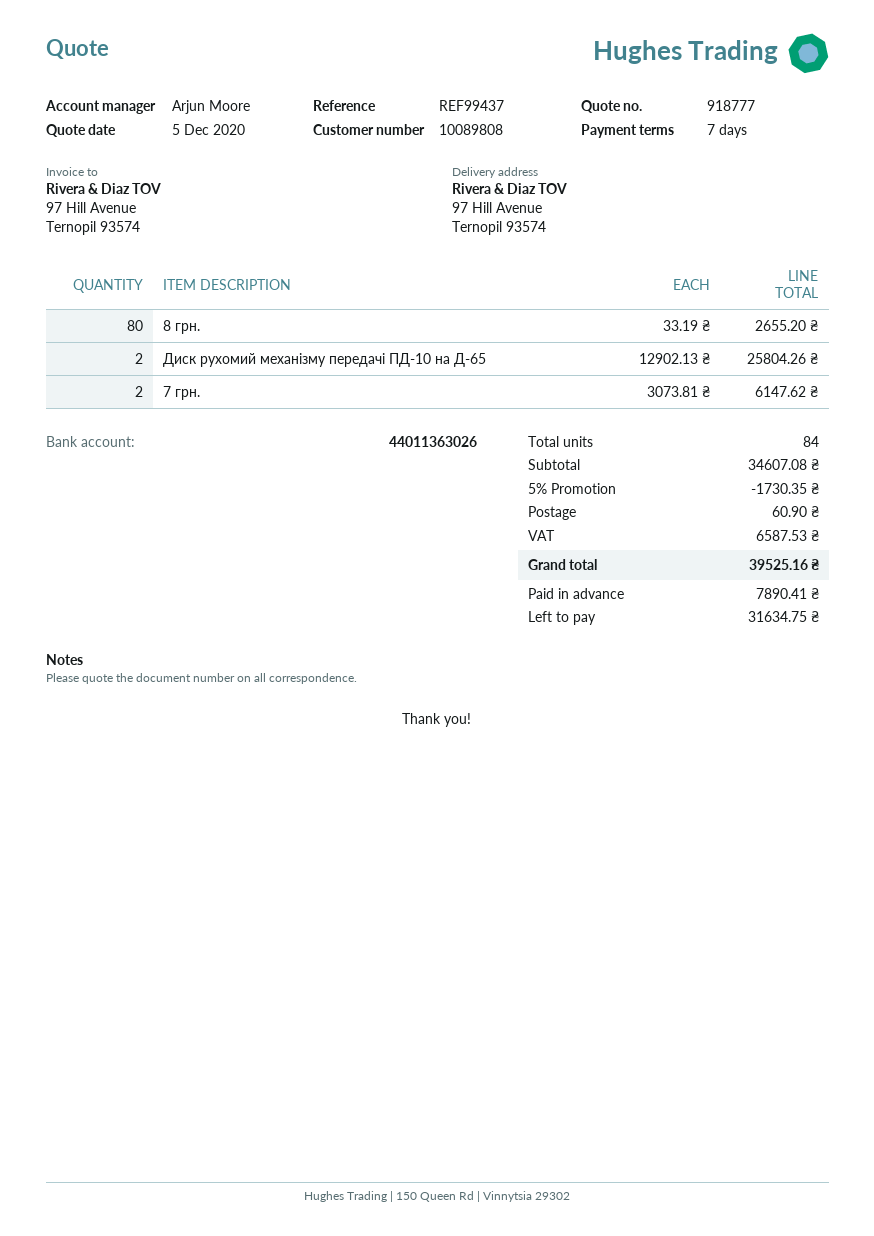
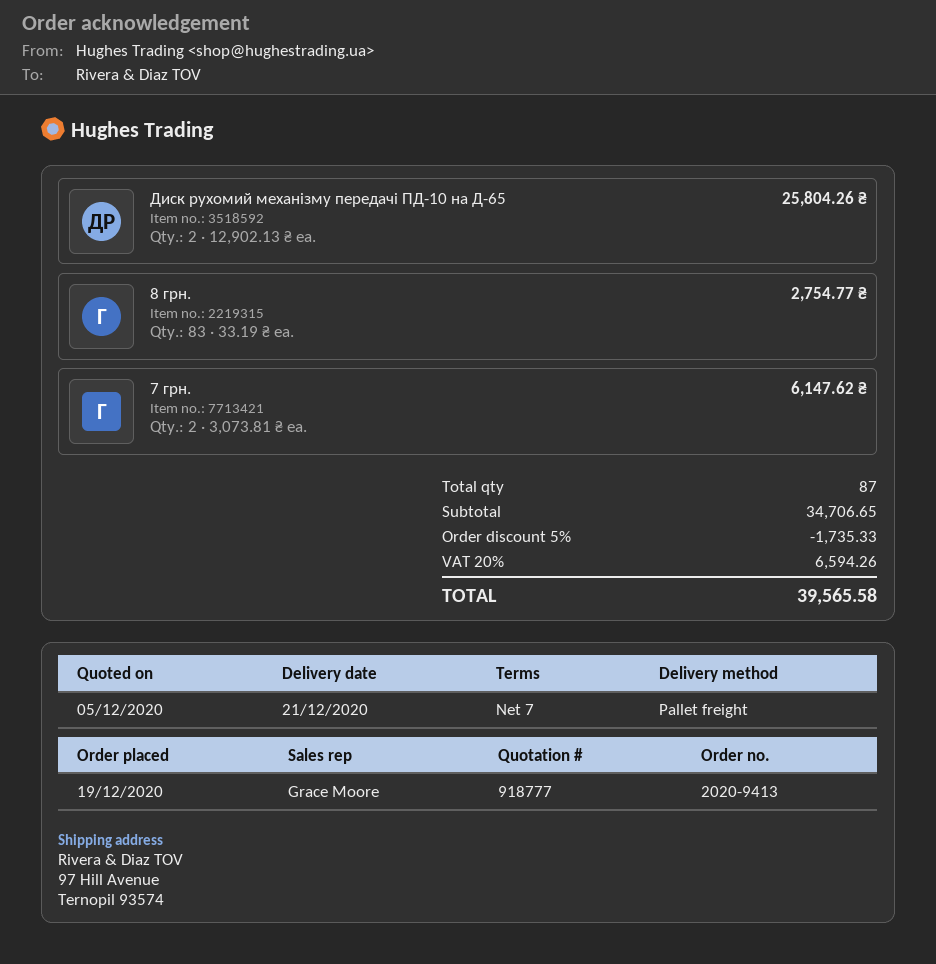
sales rep: Arjun Moore -> Grace Moore
8 грн.: 80 x 33.19 = 2655.20 -> 83 x 33.19 = 2754.77
total quantity: 84 -> 87
subtotal: 34607.08 -> 34706.65
discount: 5% = 1730.35 -> 5% = 1735.33
shipping: 60.90 -> none
tax: 6587.53 -> 6594.26
total: 39525.16 -> 39565.58

